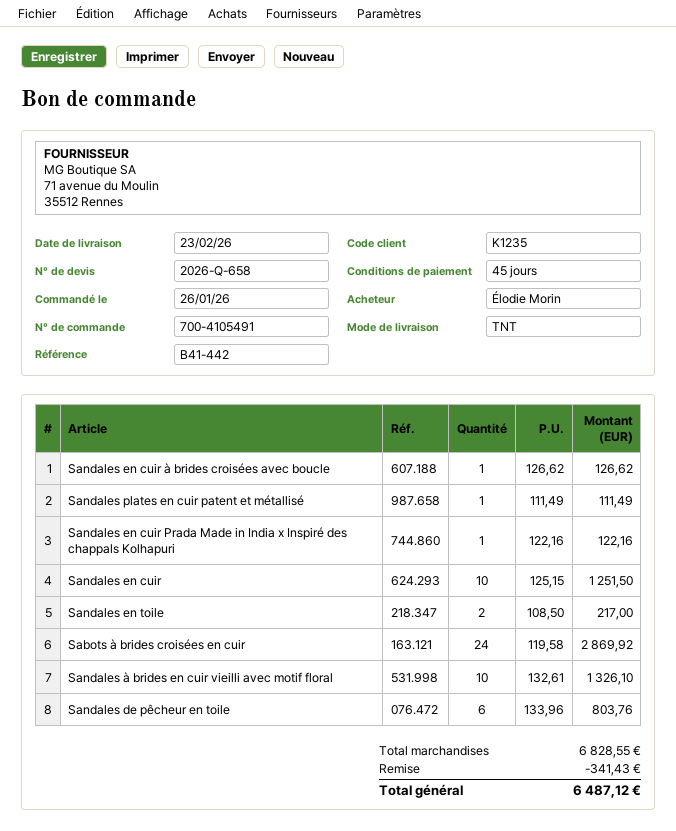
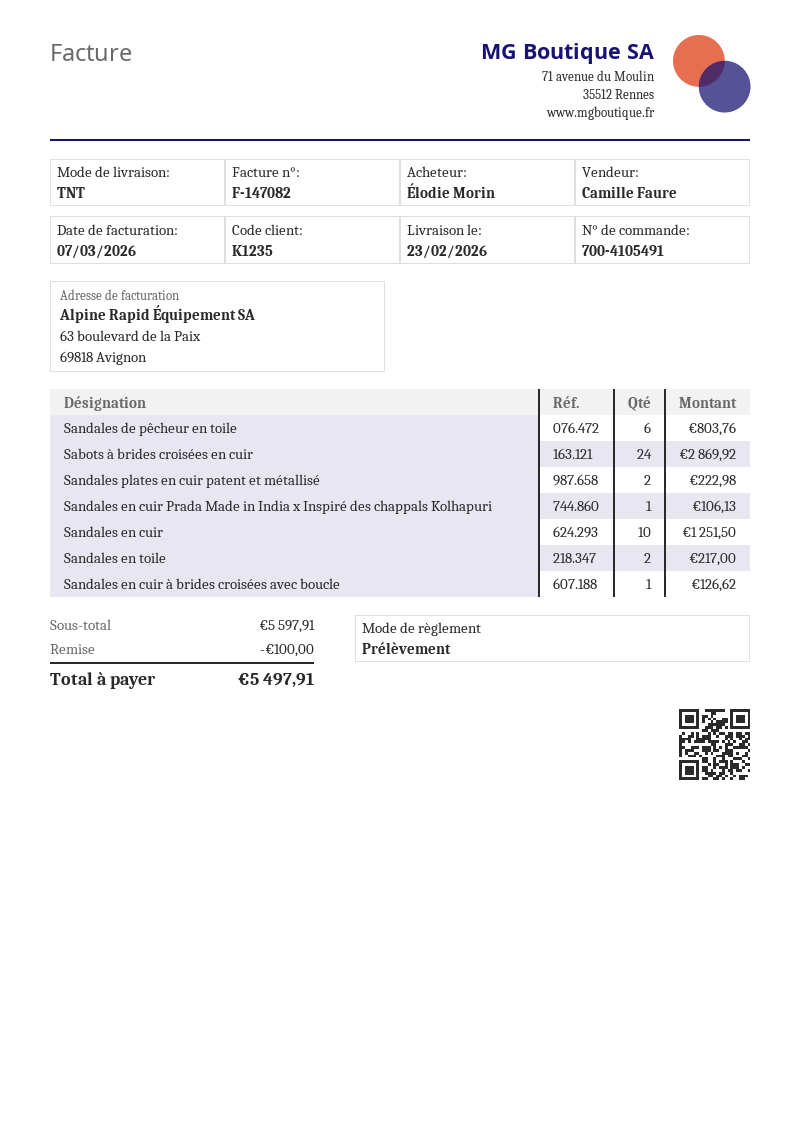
Sandales plates en cuir patent et métallisé: 1 for 111.49 -> 2 for 222.98
Sandales en cuir Prada Made in India x Inspiré des chappals Kolhapuri: 1 for 122.16 -> 1 for 106.13
Sandales à brides en cuir vieilli avec motif floral: 10 for 1326.10 -> none
subtotal: 6828.55 -> 5597.91
discount: 341.43 -> 100.00
total: 6487.12 -> 5497.91

